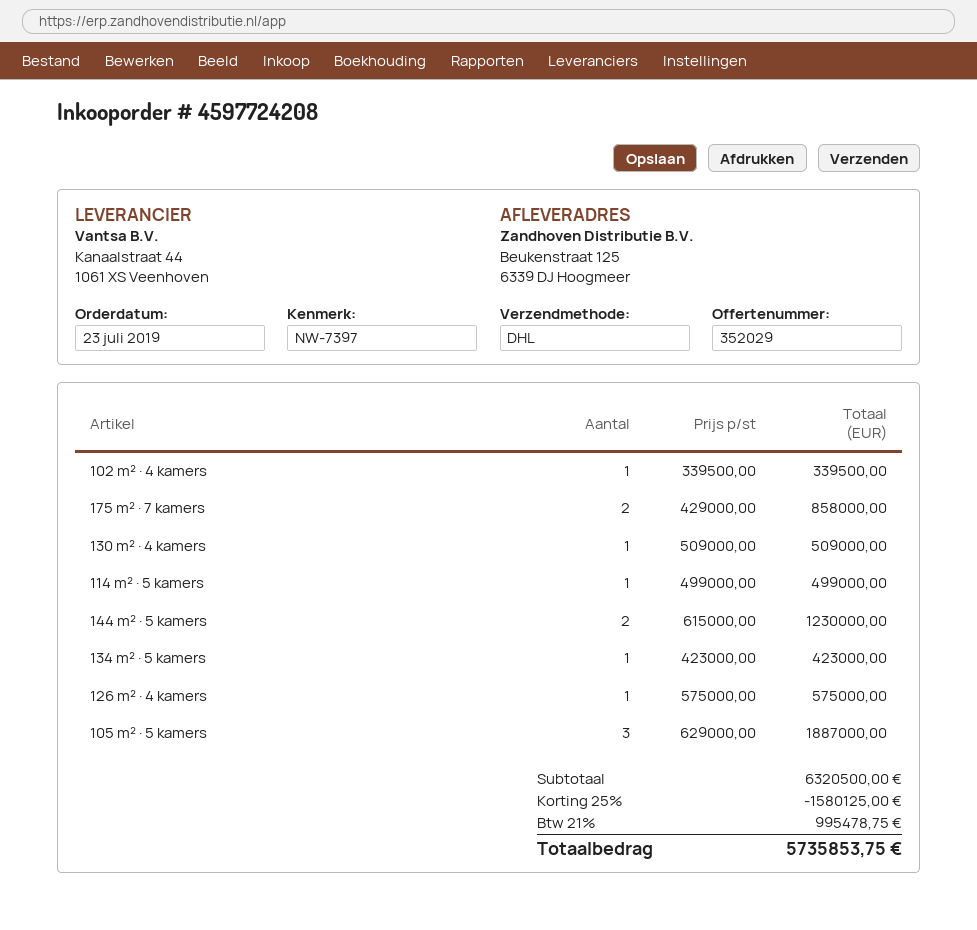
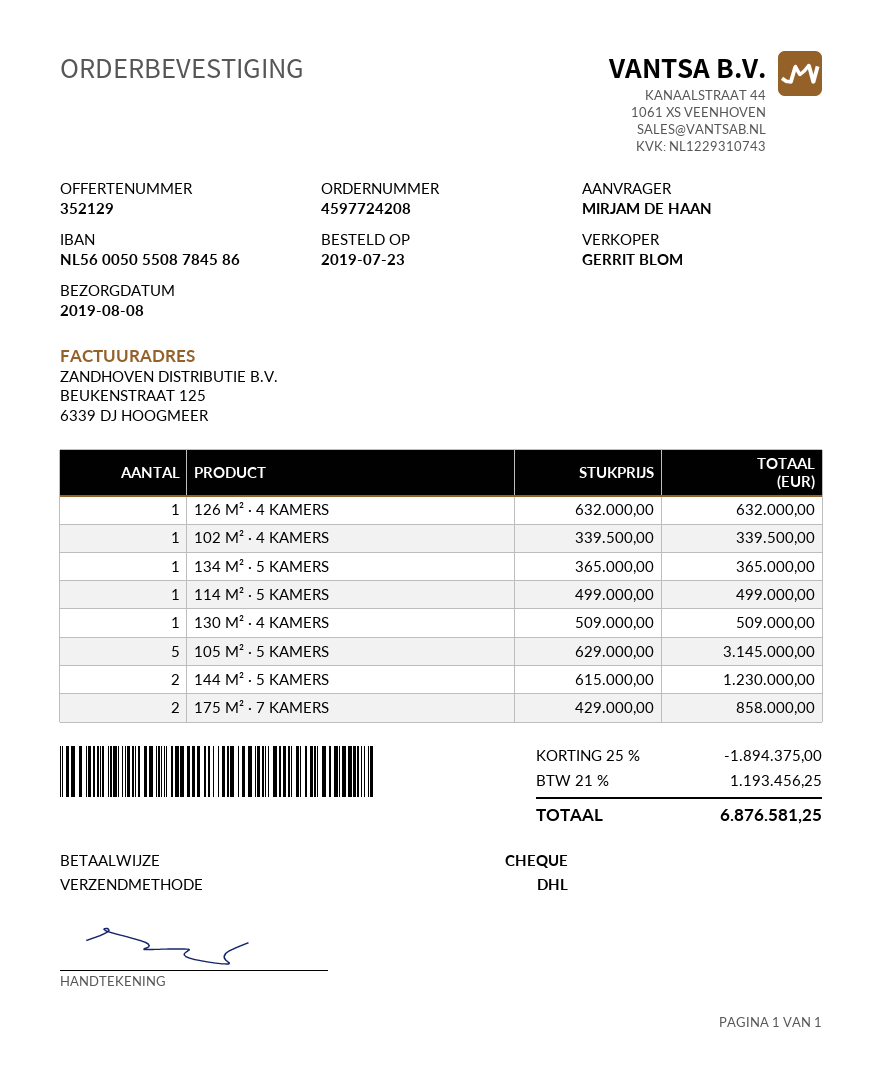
quote number: 352029 -> 352129
134 m² · 5 kamers: 1 x 423000.00 = 423000.00 -> 1 x 365000.00 = 365000.00
126 m² · 4 kamers: 1 x 575000.00 = 575000.00 -> 1 x 632000.00 = 632000.00
105 m² · 5 kamers: 3 x 629000.00 = 1887000.00 -> 5 x 629000.00 = 3145000.00
discount: 25% = 1580125.00 -> 25% = 1894375.00
tax: 21% = 995478.75 -> 21% = 1193456.25
total: 5735853.75 -> 6876581.25

